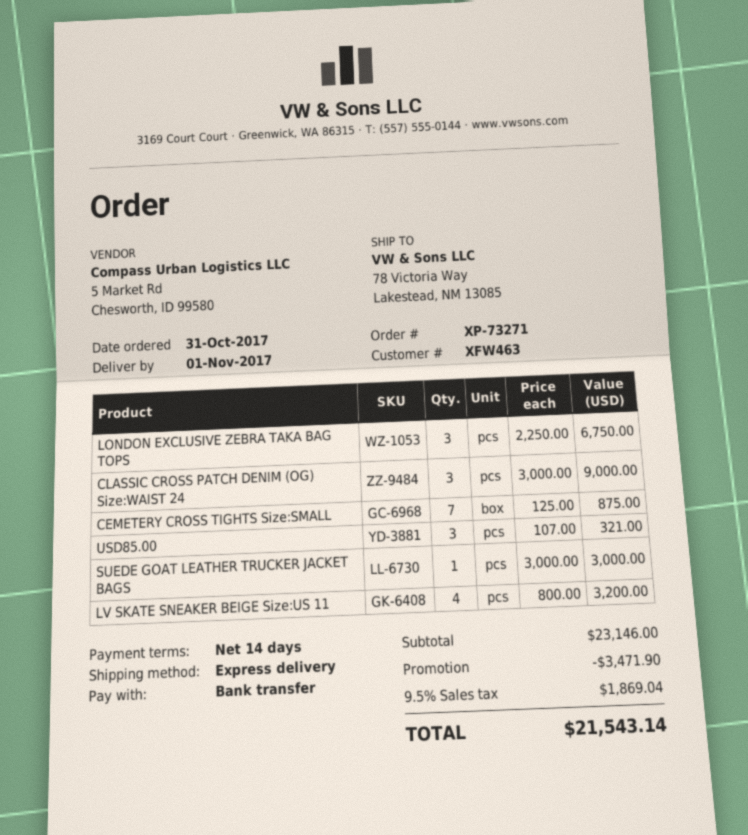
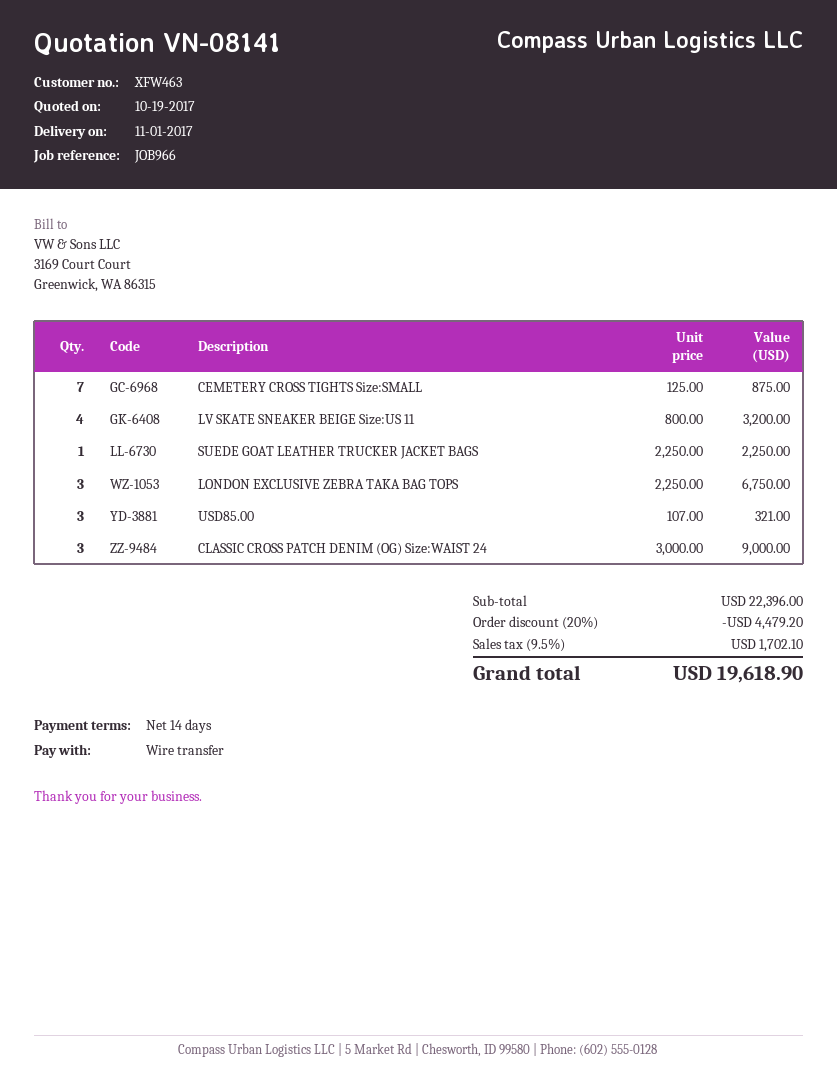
SUEDE GOAT LEATHER TRUCKER JACKET BAGS: 1 x 3000.00 = 3000.00 -> 1 x 2250.00 = 2250.00
subtotal: 23146.00 -> 22396.00
discount: 3471.90 -> 4479.20
tax: 9.5% = 1869.04 -> 9.5% = 1702.10
total: 21543.14 -> 19618.90

